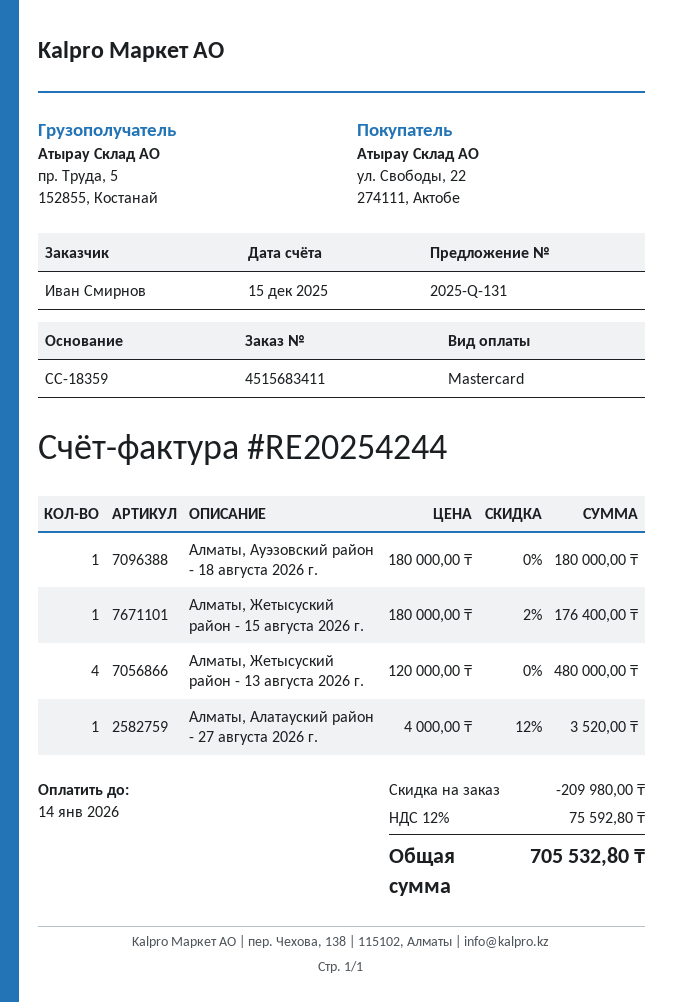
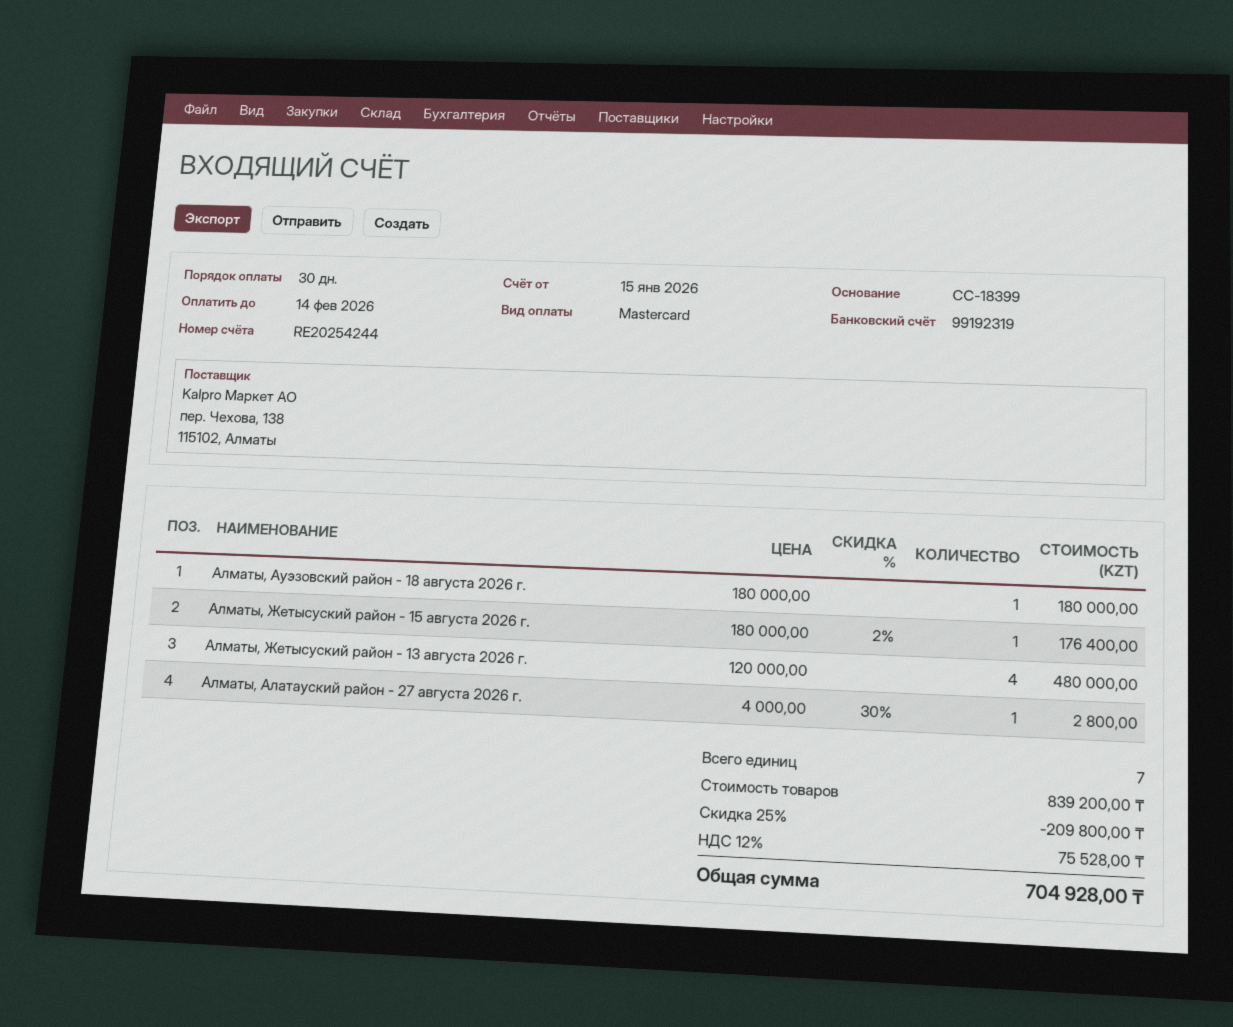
invoice date: 2025-12-15 -> 2026-01-15
due date: 2026-01-14 -> 2026-02-14
reference: CC-18359 -> CC-18399
Алматы, Алатауский район - 27 августа 2026 г.: 1 x 4000.00 - 12% = 3520.00 -> 1 x 4000.00 - 30% = 2800.00
discount: 209980.00 -> 209800.00
tax: 12% = 75592.80 -> 12% = 75528.00
total: 705532.80 -> 704928.00

